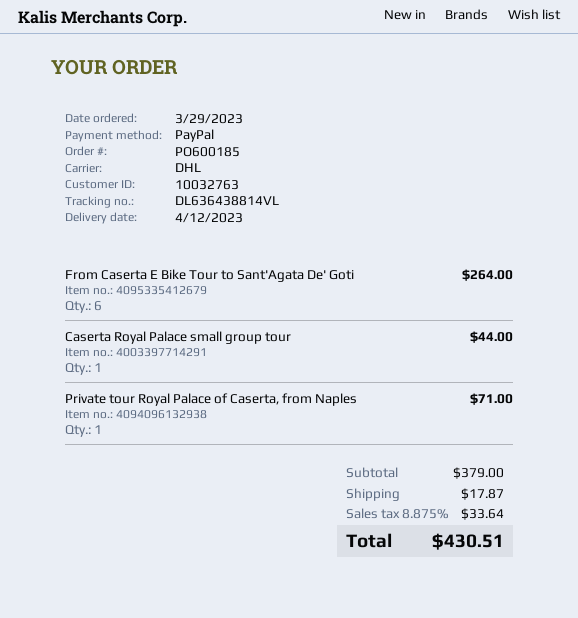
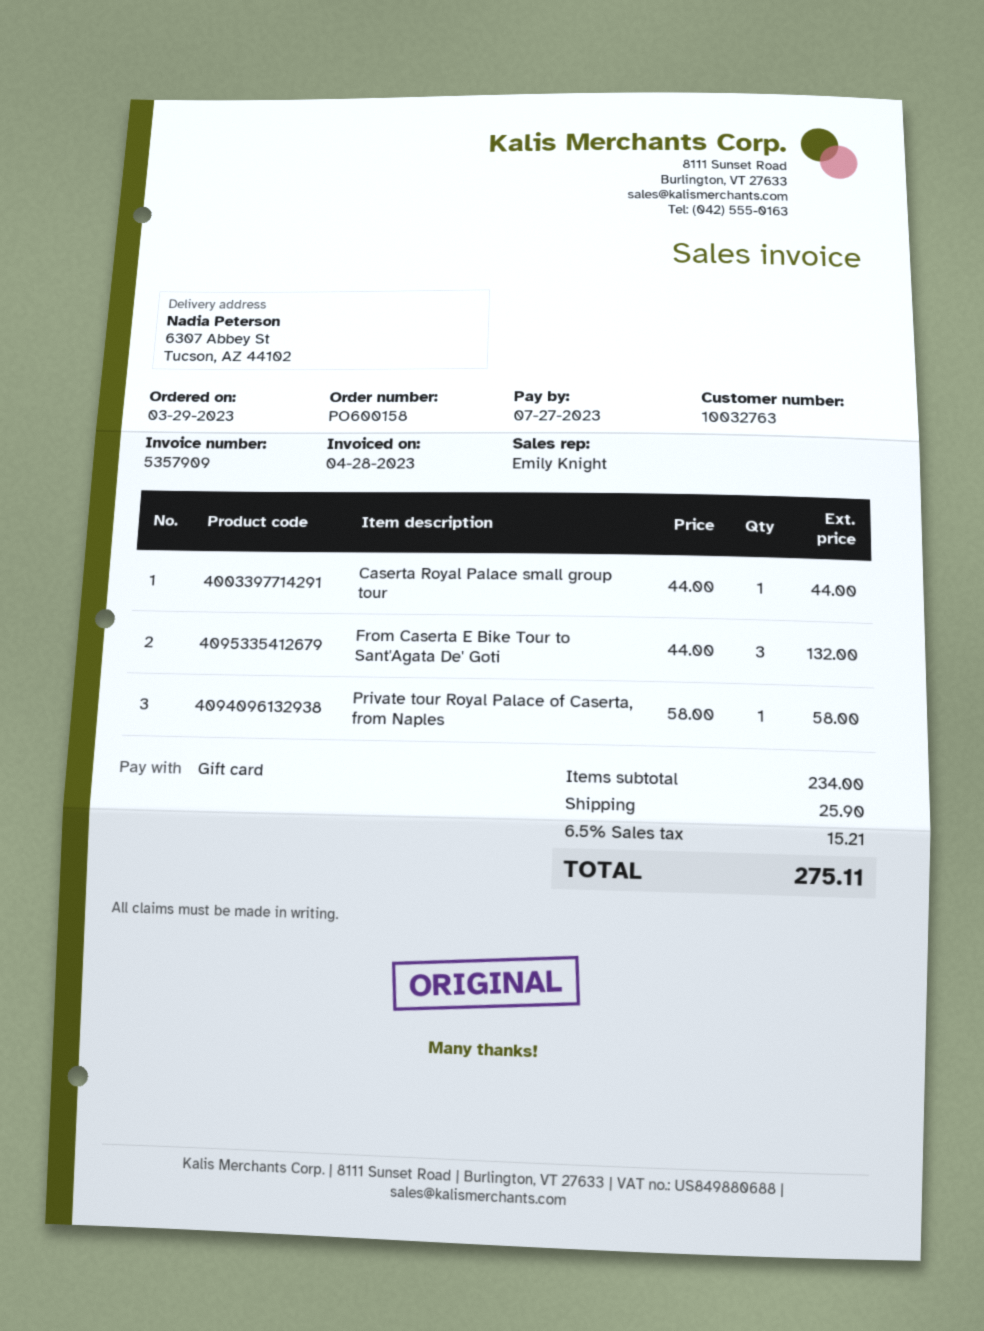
order number: PO600185 -> PO600158
payment method: PayPal -> gift card
From Caserta E Bike Tour to Sant'Agata De' Goti: 6 for 264.00 -> 3 for 132.00
Private tour Royal Palace of Caserta, from Naples: 1 for 71.00 -> 1 for 58.00
subtotal: 379.00 -> 234.00
shipping: 17.87 -> 25.90
tax: 8.875% = 33.64 -> 6.5% = 15.21
total: 430.51 -> 275.11

